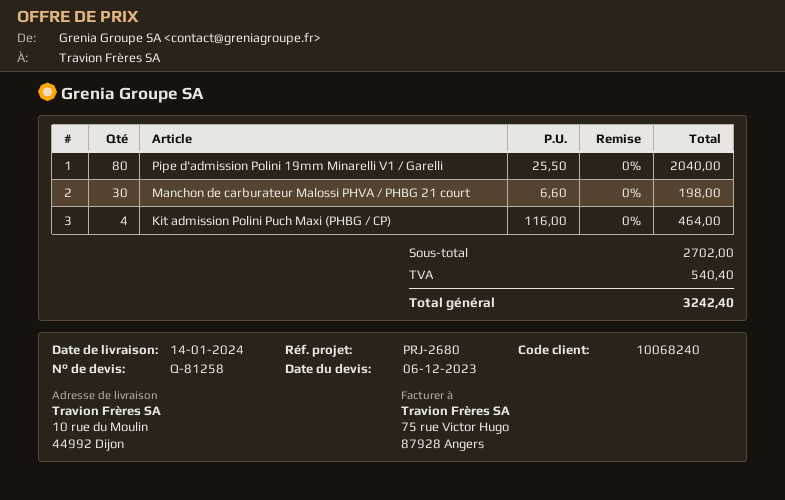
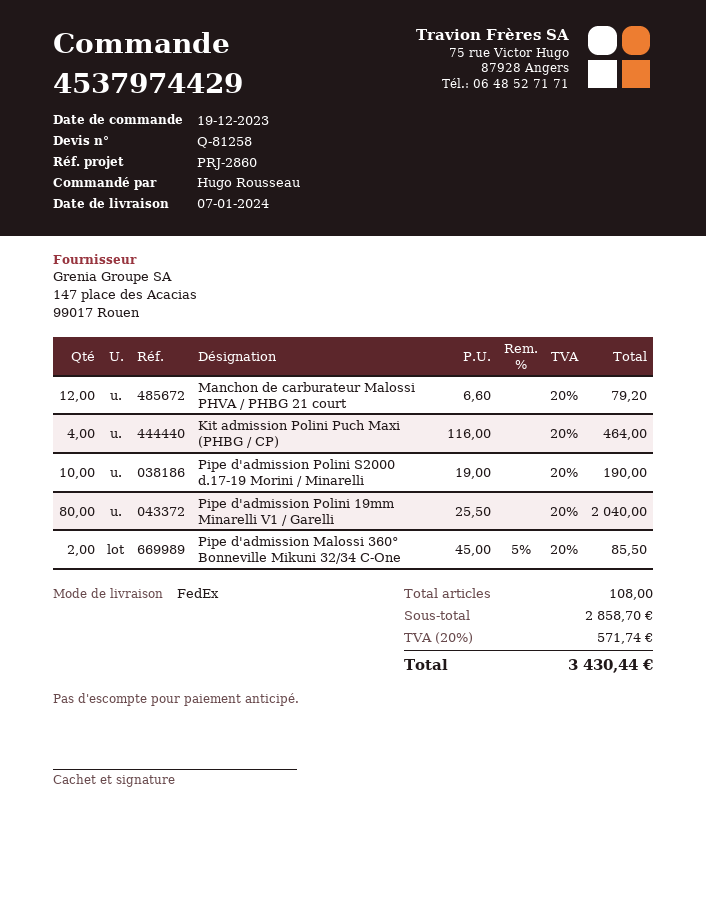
delivery date: 2024-01-14 -> 2024-01-07
reference: PRJ-2680 -> PRJ-2860
Manchon de carburateur Malossi PHVA / PHBG 21 court: 30 x 6.60 = 198.00 -> 12 x 6.60 = 79.20
Pipe d'admission Polini S2000 d.17-19 Morini / Minarelli: none -> 10 x 19.00 = 190.00
Pipe d'admission Malossi 360° Bonneville Mikuni 32/34 C-One: none -> 2 x 45.00 - 5% = 85.50
subtotal: 2702.00 -> 2858.70
tax: 540.40 -> 571.74
total: 3242.40 -> 3430.44

